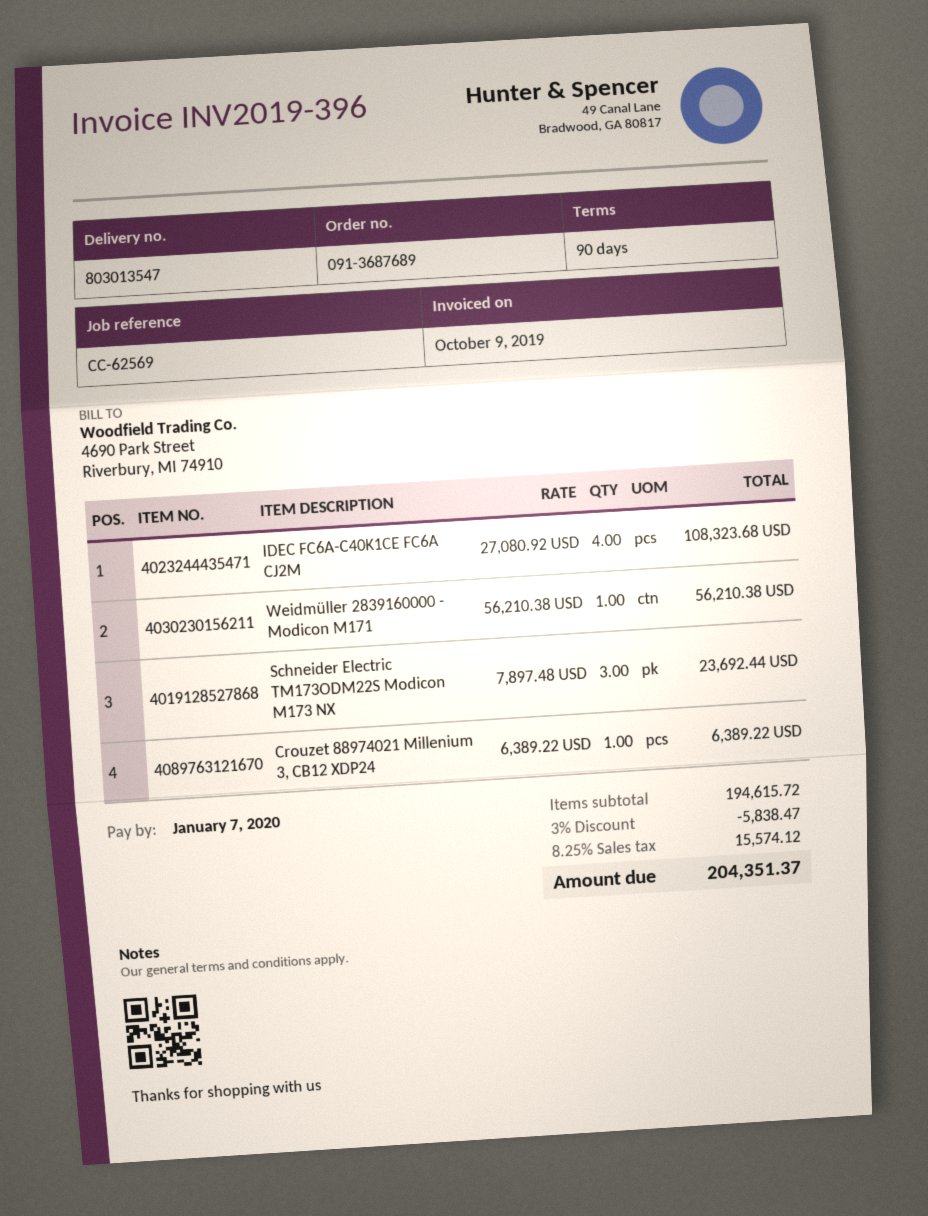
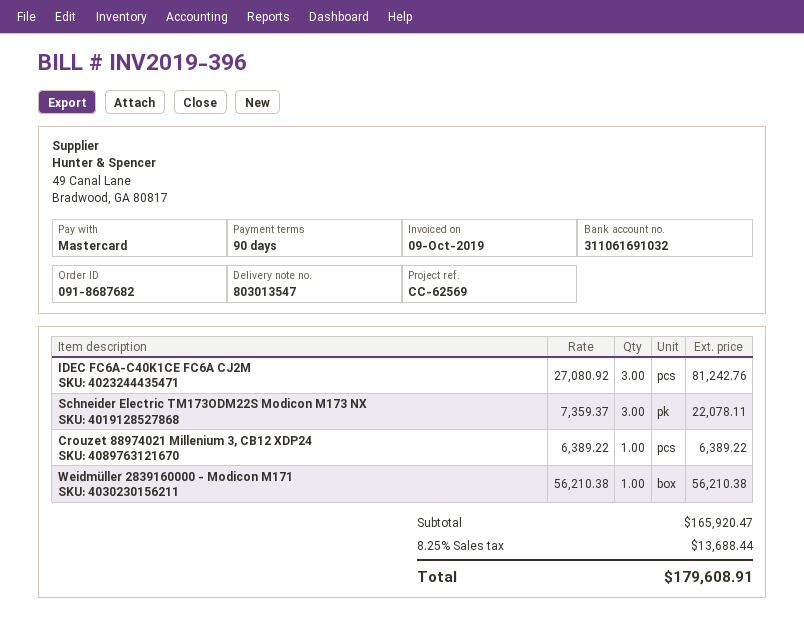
order number: 091-3687689 -> 091-8687682
IDEC FC6A-C40K1CE FC6A CJ2M: 4 x 27080.92 = 108323.68 -> 3 x 27080.92 = 81242.76
Schneider Electric TM173ODM22S Modicon M173 NX: 3 x 7897.48 = 23692.44 -> 3 x 7359.37 = 22078.11
subtotal: 194615.72 -> 165920.47
discount: 3% = 5838.47 -> none
tax: 8.25% = 15574.12 -> 8.25% = 13688.44
total: 204351.37 -> 179608.91

